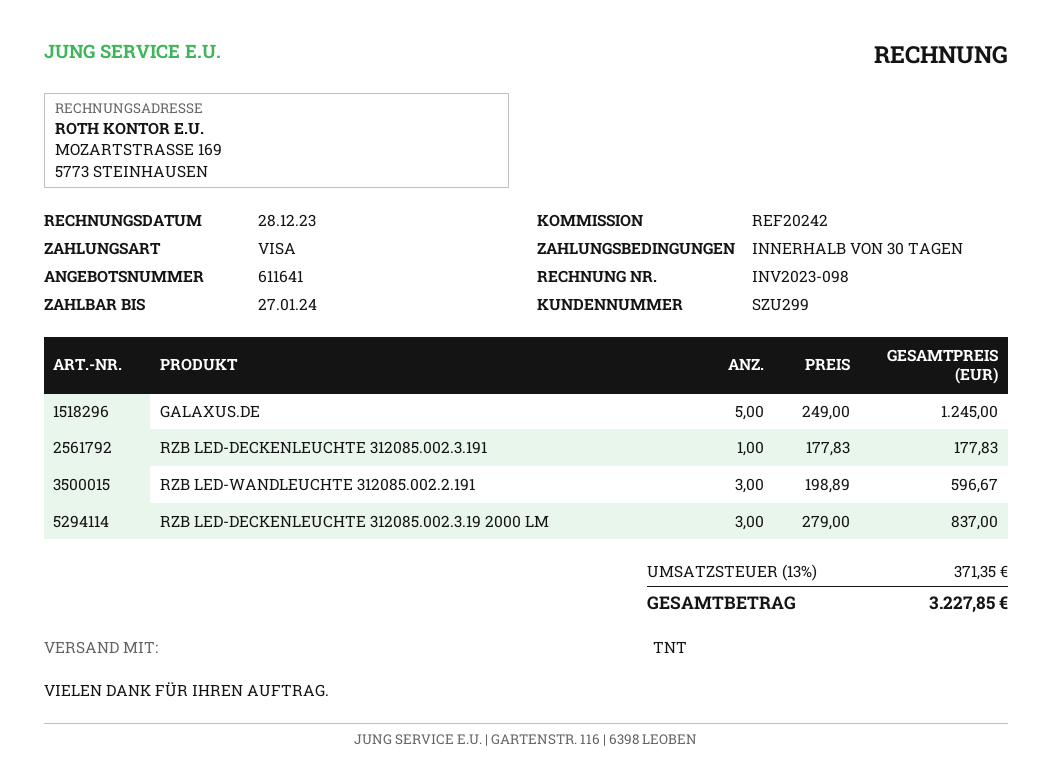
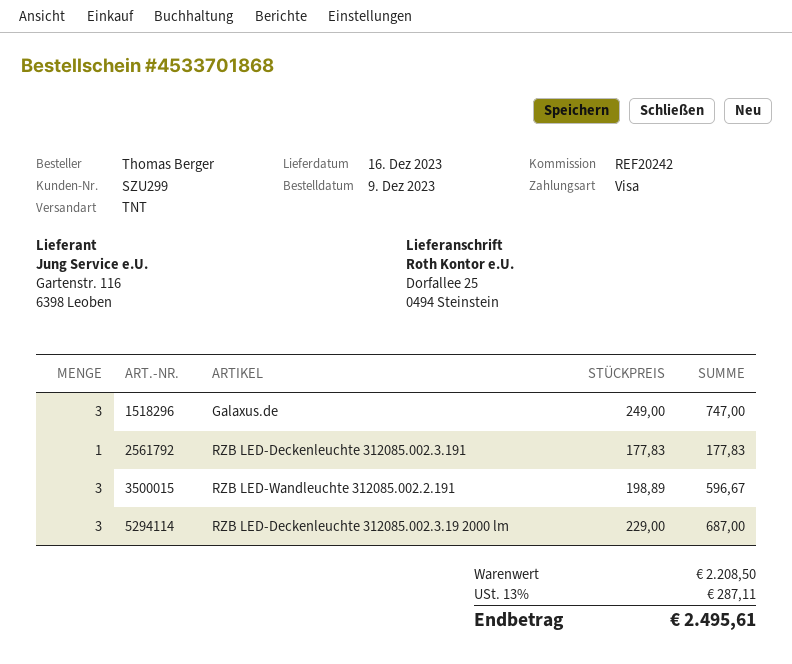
GALAXUS.DE: 5 x 249.00 = 1245.00 -> 3 x 249.00 = 747.00
RZB LED-DECKENLEUCHTE 312085.002.3.19 2000 LM: 3 x 279.00 = 837.00 -> 3 x 229.00 = 687.00
tax: 13% = 371.35 -> 13% = 287.11
total: 3227.85 -> 2495.61

